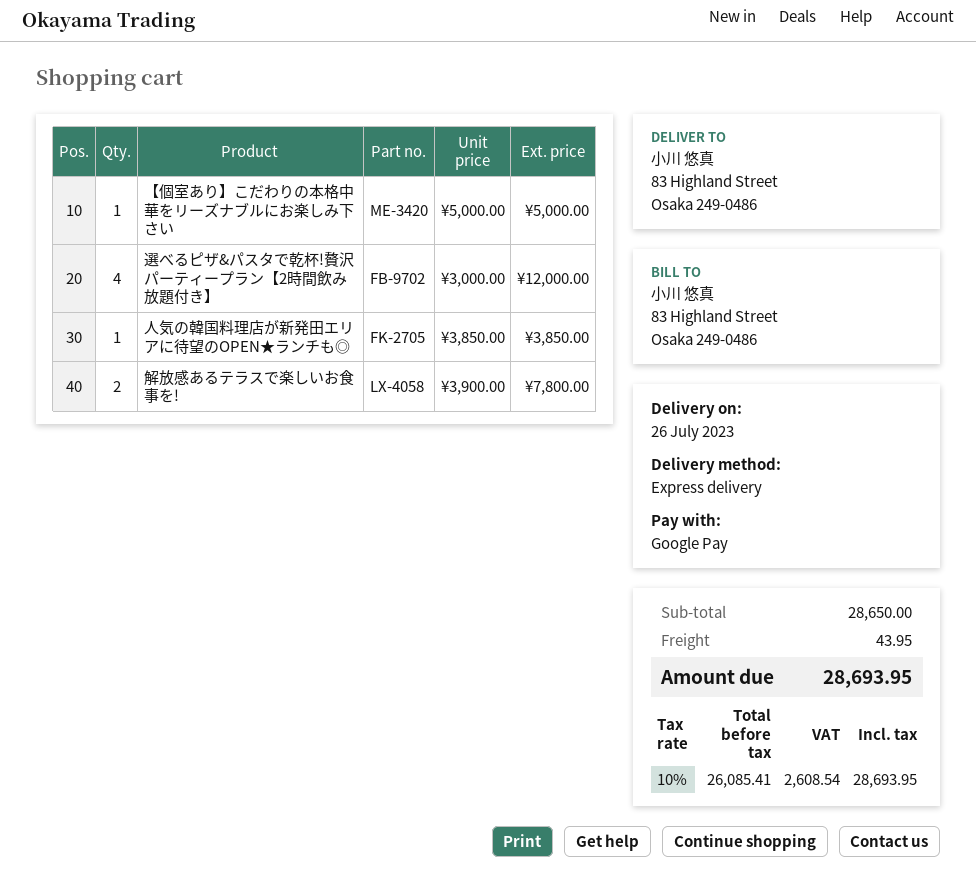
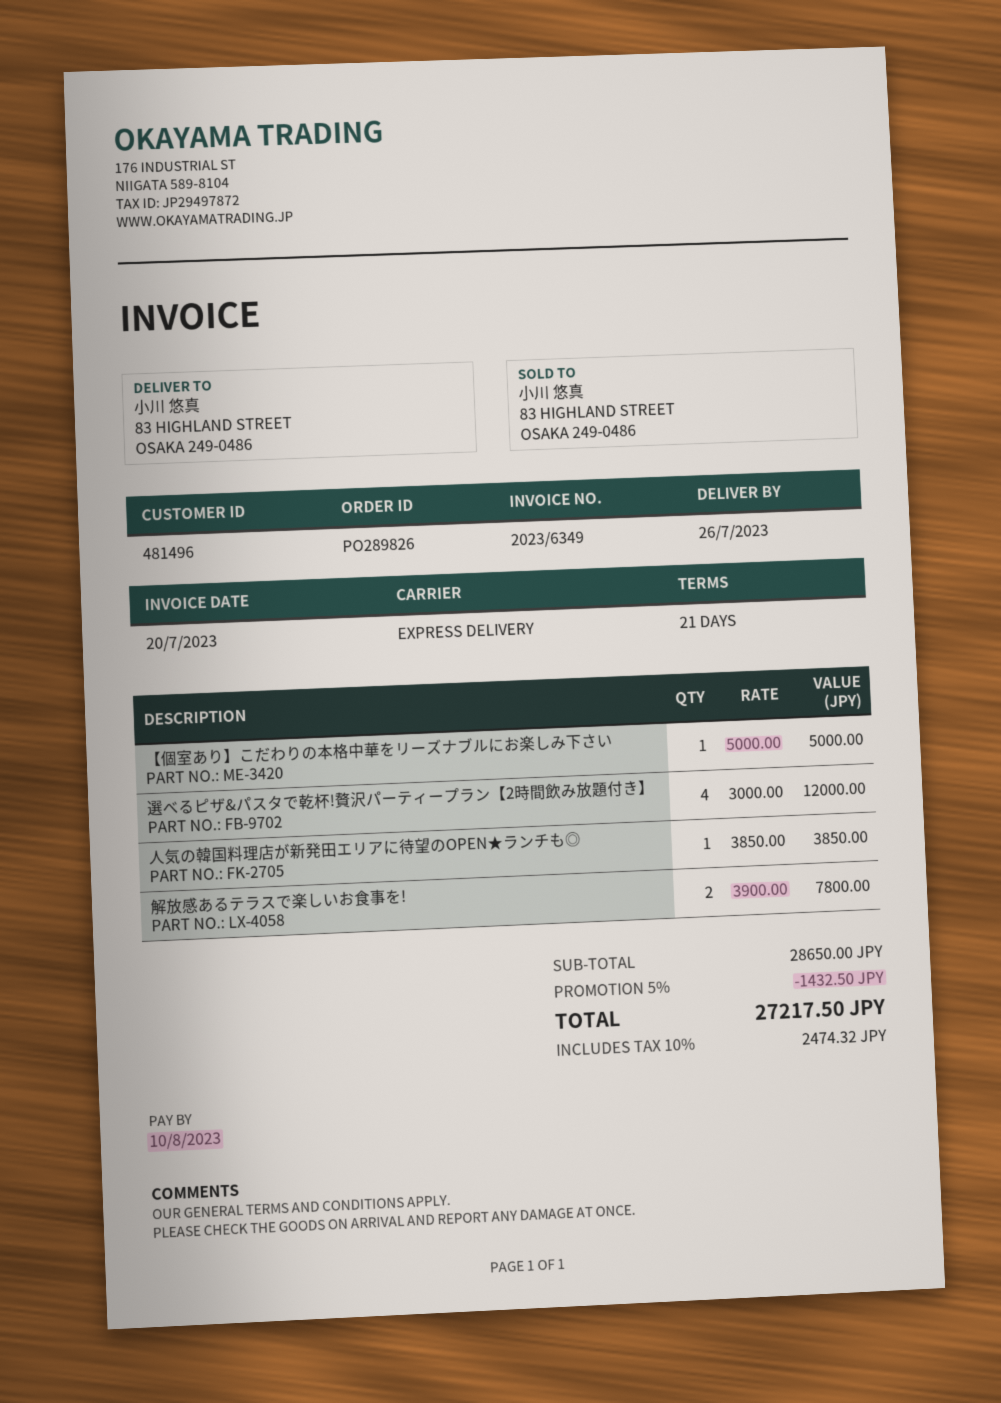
discount: none -> 5% = 1432.50
shipping: 43.95 -> none
tax: 10% = 2608.54 -> 10% = 2474.32
total: 28693.95 -> 27217.50

